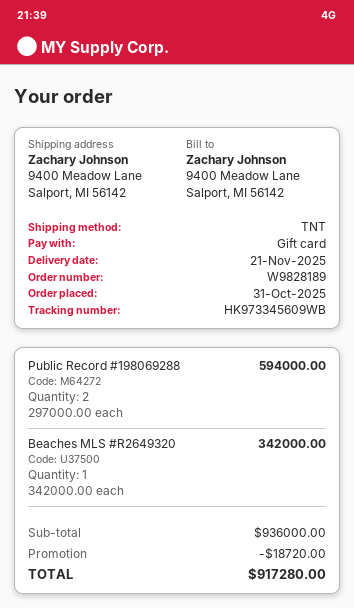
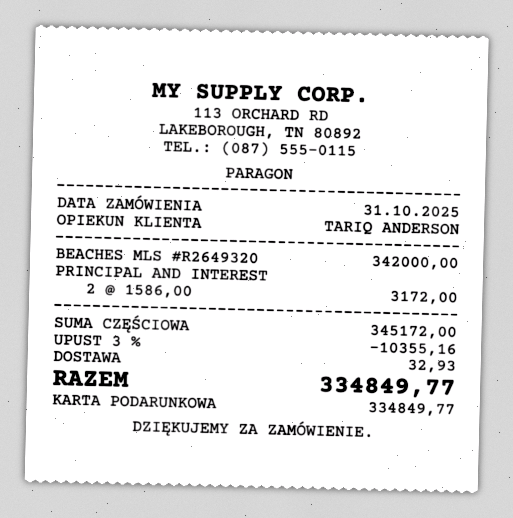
Public Record #198069288: 2 x 297000.00 = 594000.00 -> none
PRINCIPAL AND INTEREST: none -> 2 x 1586.00 = 3172.00
subtotal: 936000.00 -> 345172.00
discount: 18720.00 -> 10355.16
shipping: none -> 32.93
total: 917280.00 -> 334849.77

